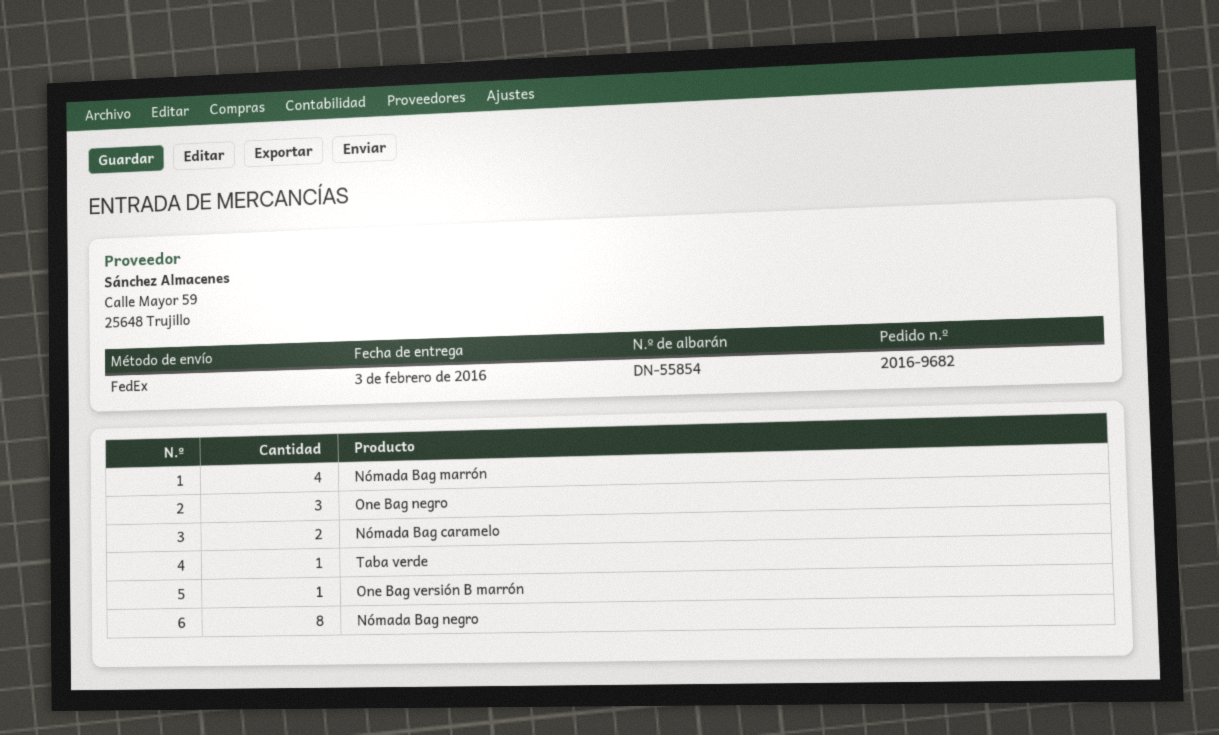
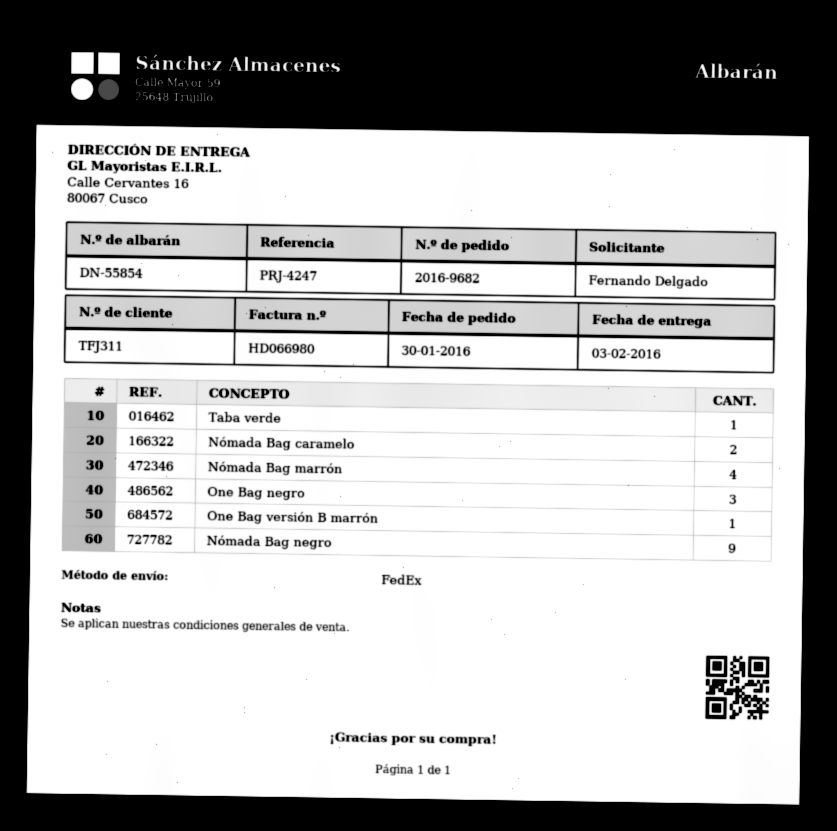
Nómada Bag negro: 8 -> 9

